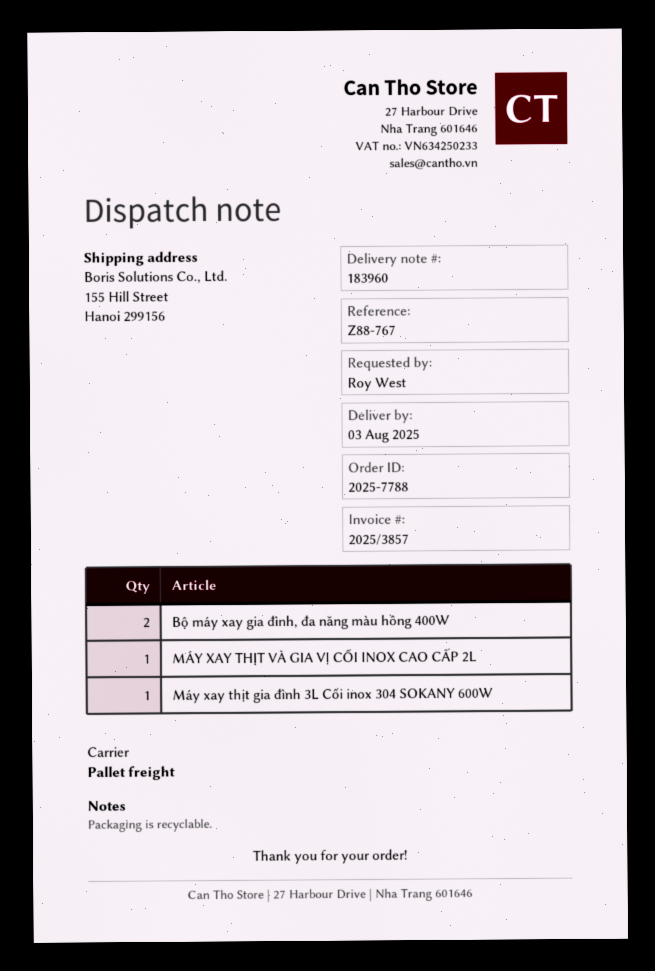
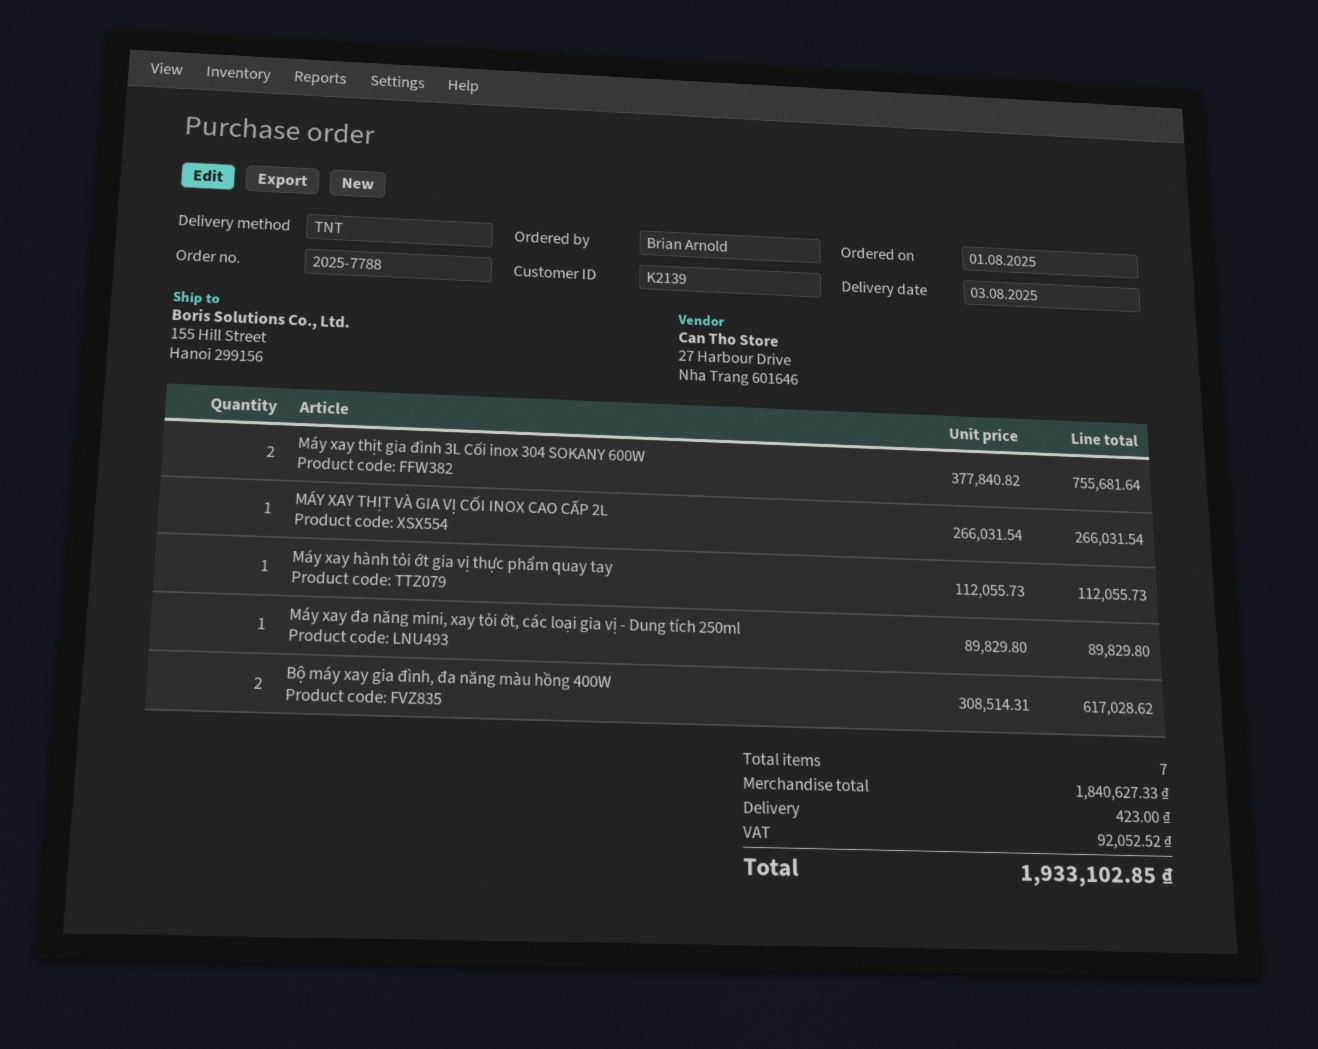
ordered by: Roy West -> Brian Arnold
shipping method: pallet freight -> TNT
Máy xay thịt gia đình 3L Cối inox 304 SOKANY 600W: 1 -> 2
Máy xay hành tỏi ớt gia vị thực phẩm quay tay: none -> 1
Máy xay đa năng mini, xay tỏi ớt, các loại gia vị - Dung tích 250ml: none -> 1

